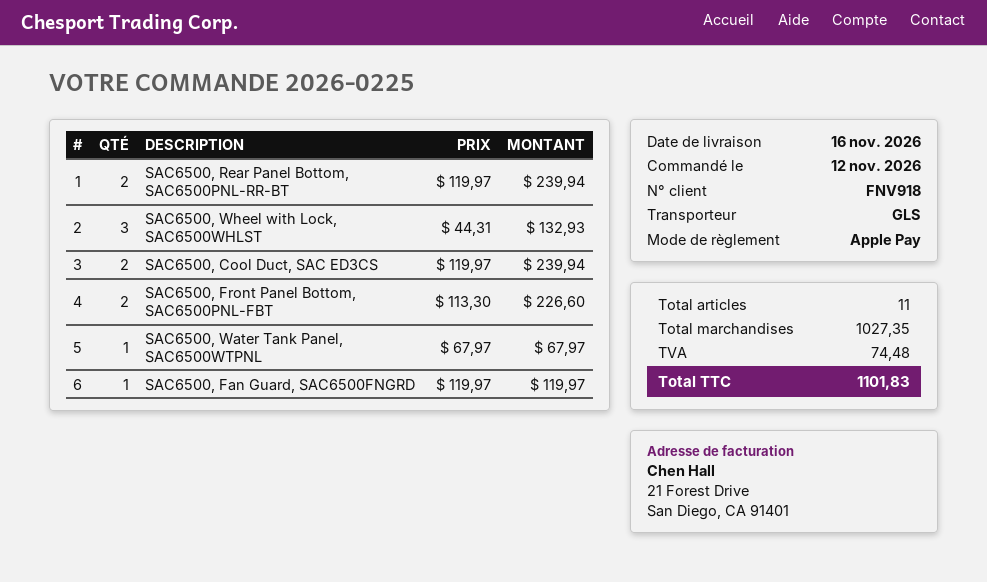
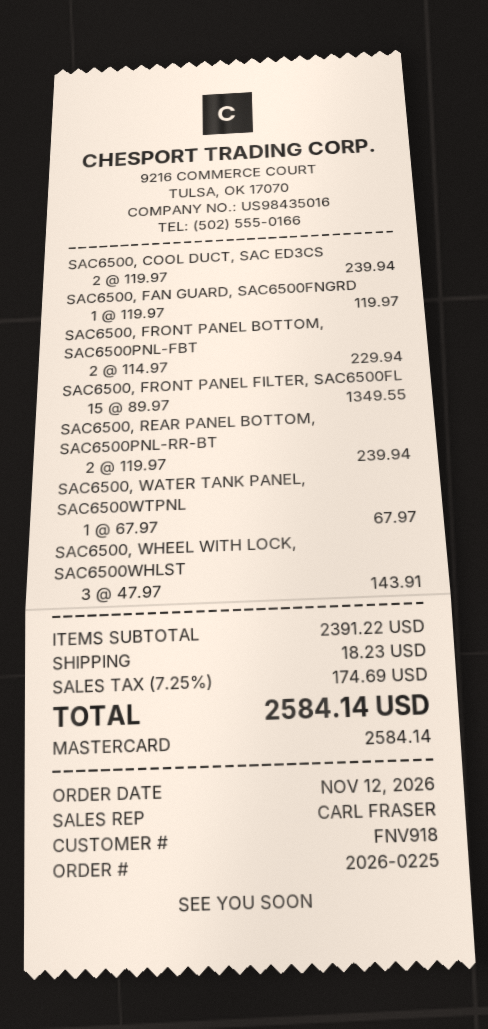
payment method: Apple Pay -> Mastercard
SAC6500, Wheel with Lock, SAC6500WHLST: 3 x 44.31 = 132.93 -> 3 x 47.97 = 143.91
SAC6500, Front Panel Bottom, SAC6500PNL-FBT: 2 x 113.30 = 226.60 -> 2 x 114.97 = 229.94
SAC6500, FRONT PANEL FILTER, SAC6500FL: none -> 15 x 89.97 = 1349.55
subtotal: 1027.35 -> 2391.22
shipping: none -> 18.23
tax: 74.48 -> 174.69
total: 1101.83 -> 2584.14

